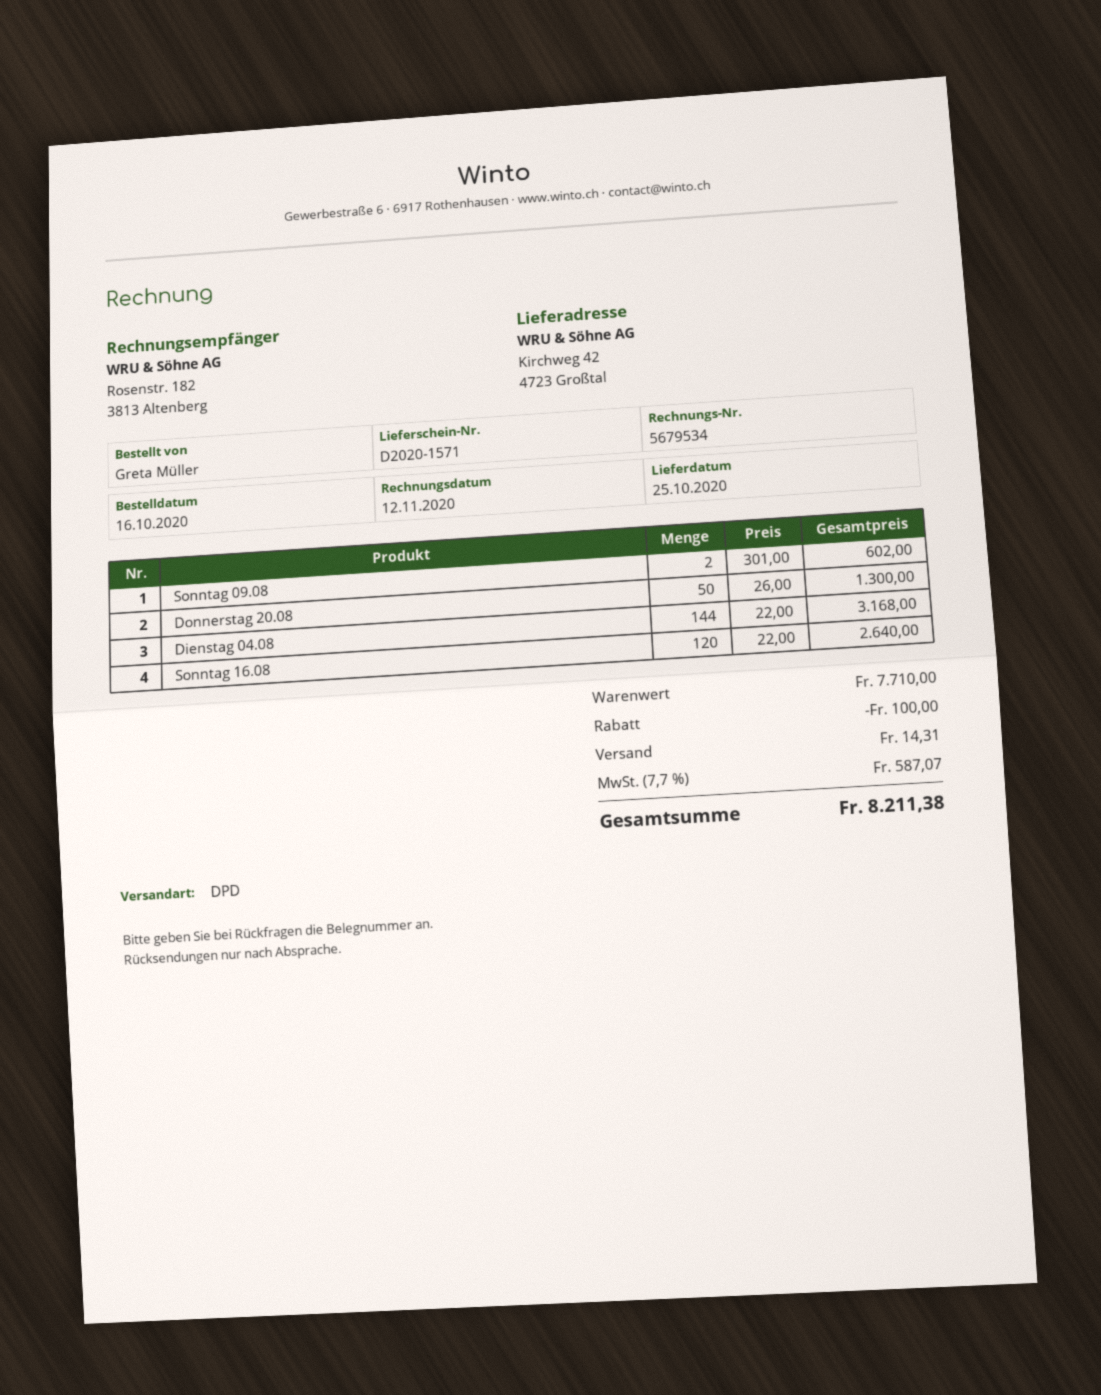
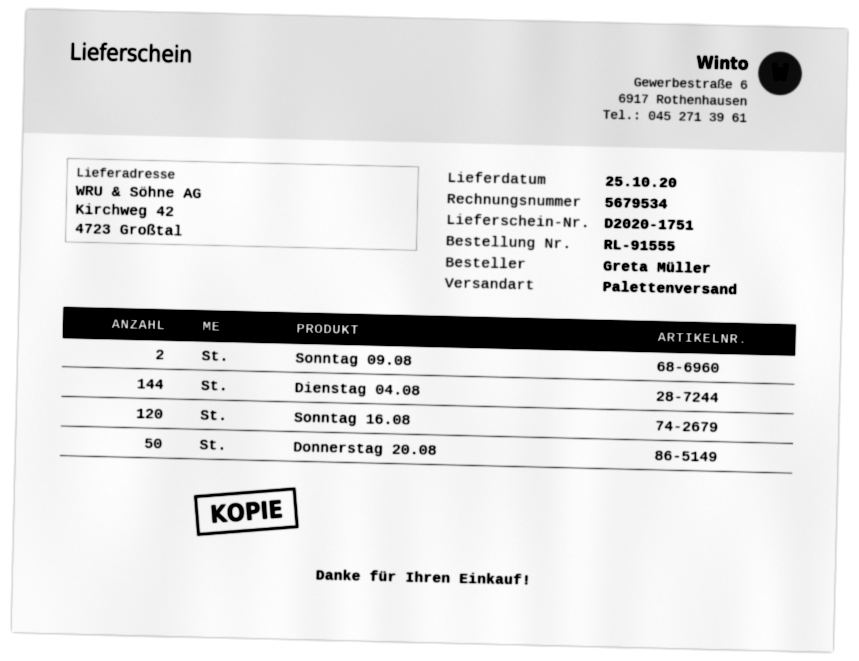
delivery note number: D2020-1571 -> D2020-1751
shipping method: DPD -> pallet freight

